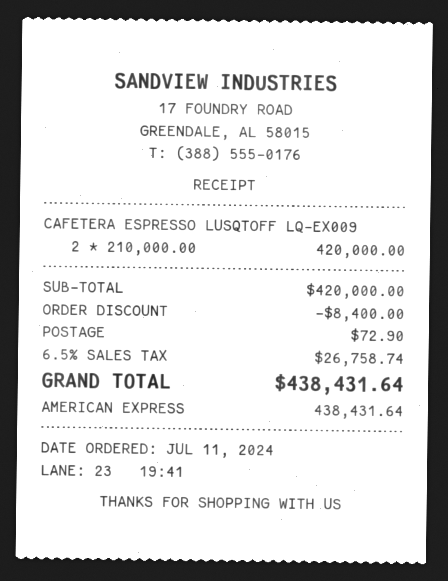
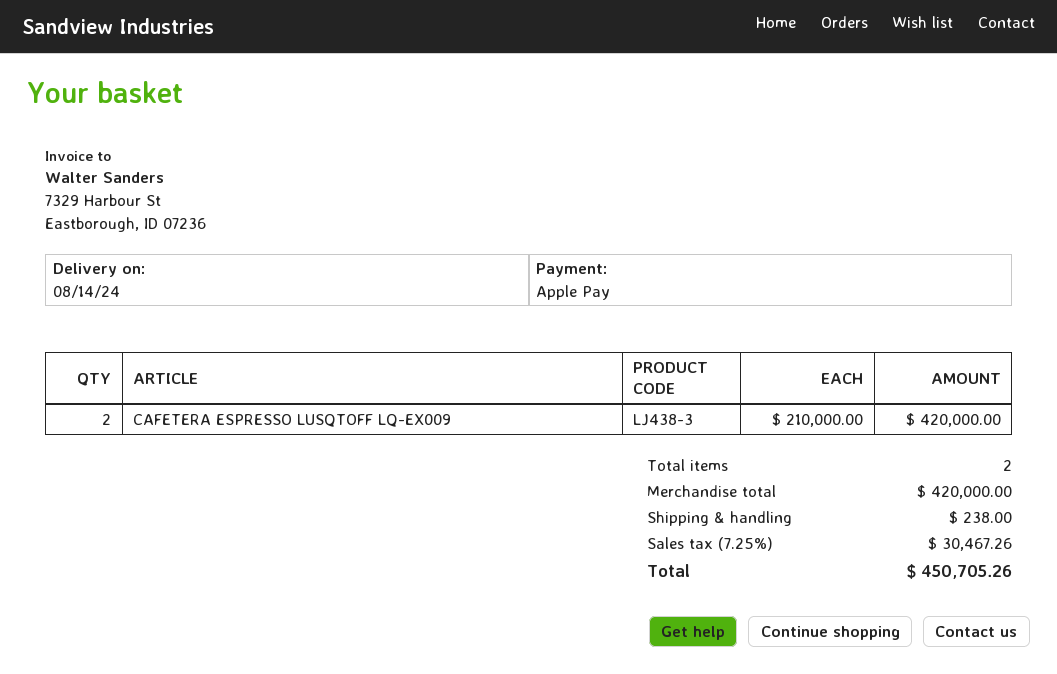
payment method: American Express -> Apple Pay
discount: 8400.00 -> none
shipping: 72.90 -> 238.00
tax: 6.5% = 26758.74 -> 7.25% = 30467.26
total: 438431.64 -> 450705.26

